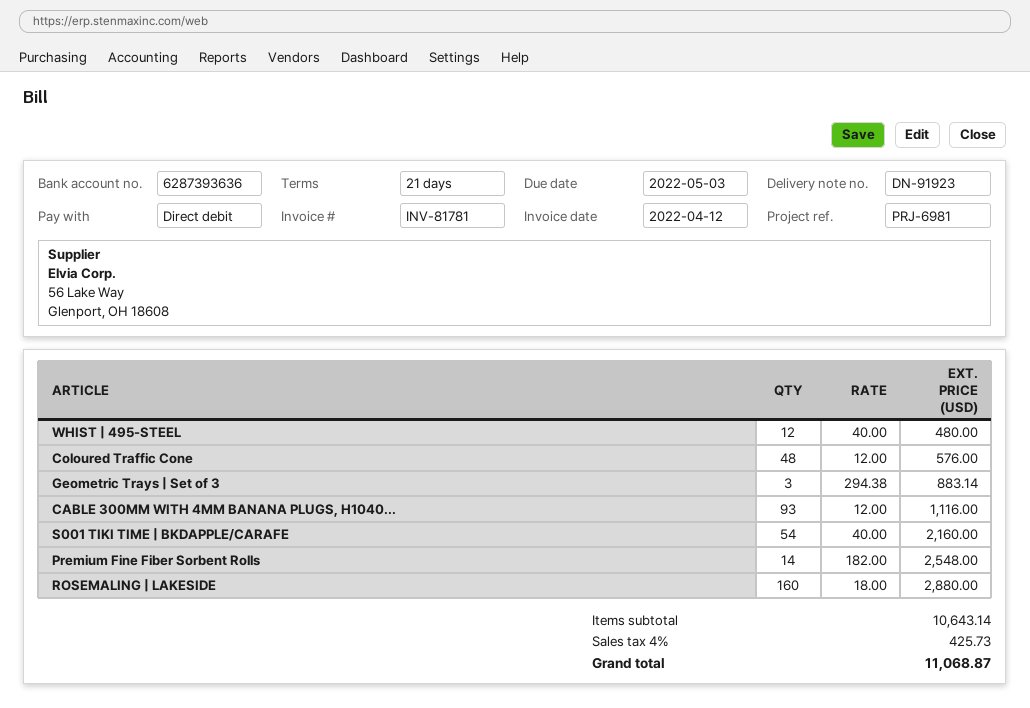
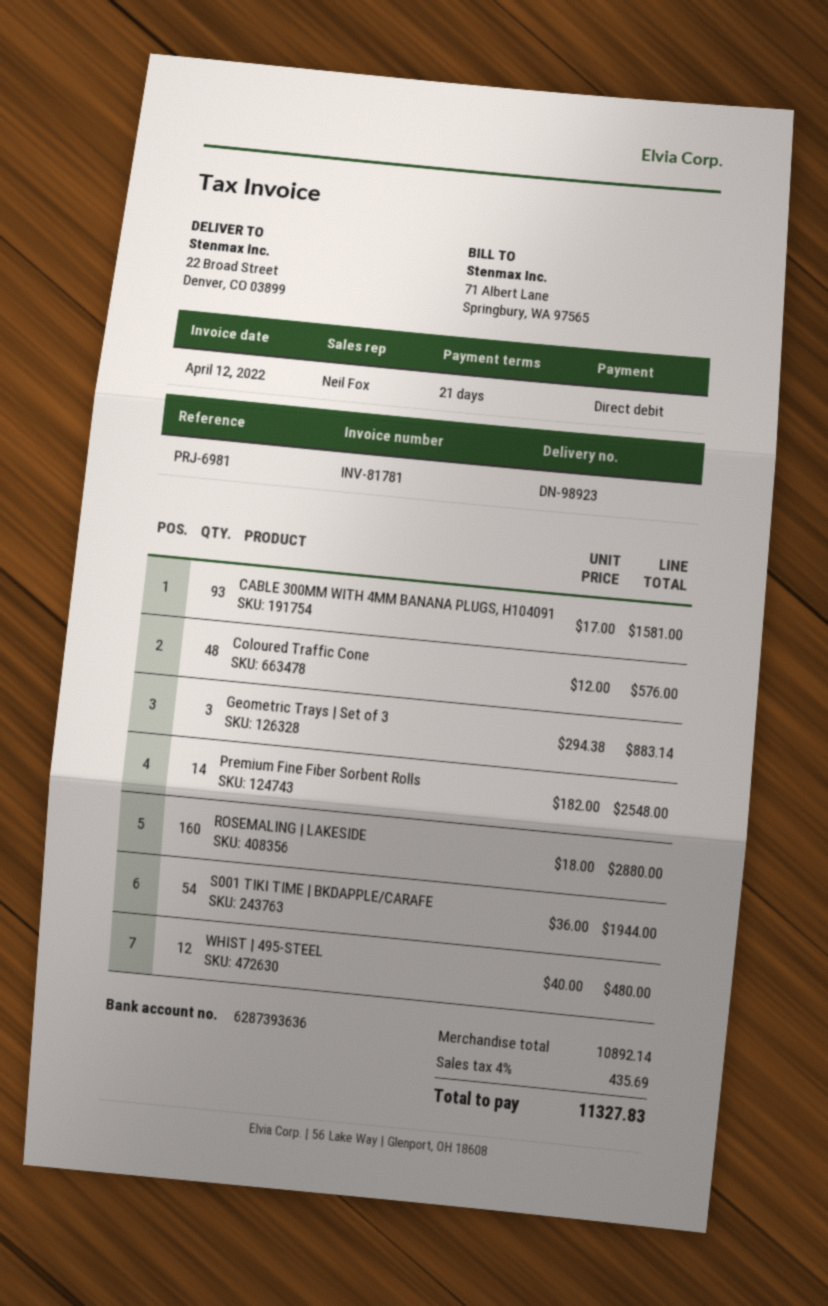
delivery note number: DN-91923 -> DN-98923
CABLE 300MM WITH 4MM BANANA PLUGS, H1040...: 93 x 12.00 = 1116.00 -> 93 x 17.00 = 1581.00
S001 TIKI TIME | BKDAPPLE/CARAFE: 54 x 40.00 = 2160.00 -> 54 x 36.00 = 1944.00
subtotal: 10643.14 -> 10892.14
tax: 4% = 425.73 -> 4% = 435.69
total: 11068.87 -> 11327.83

